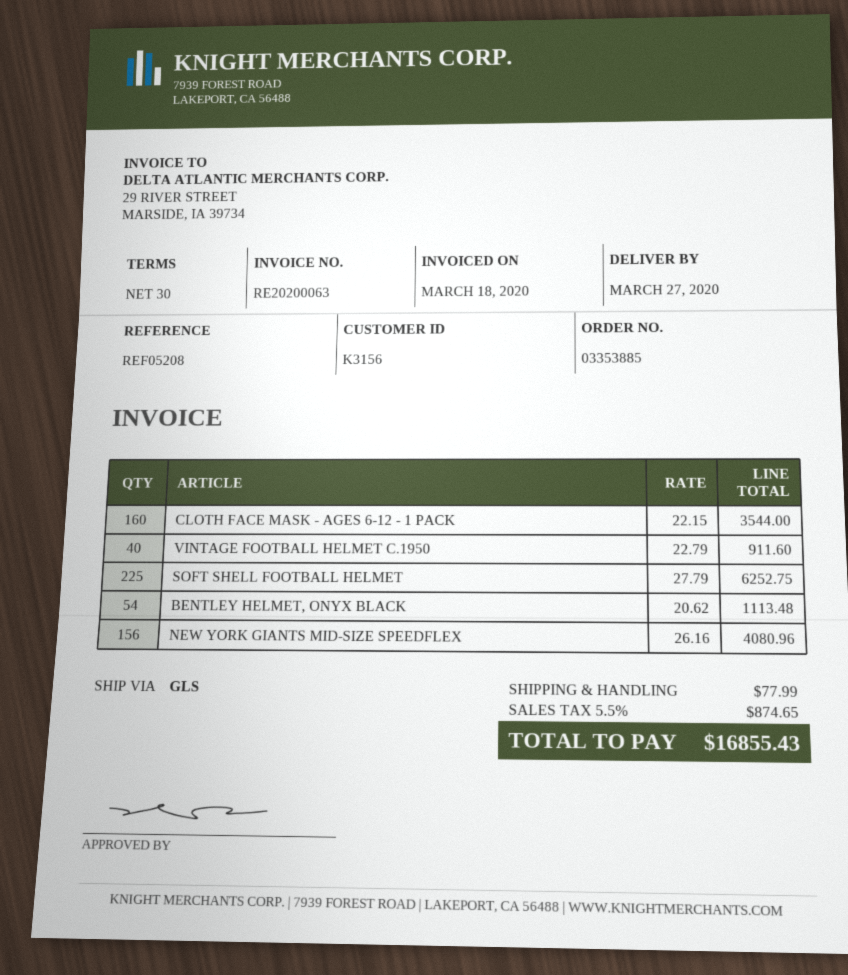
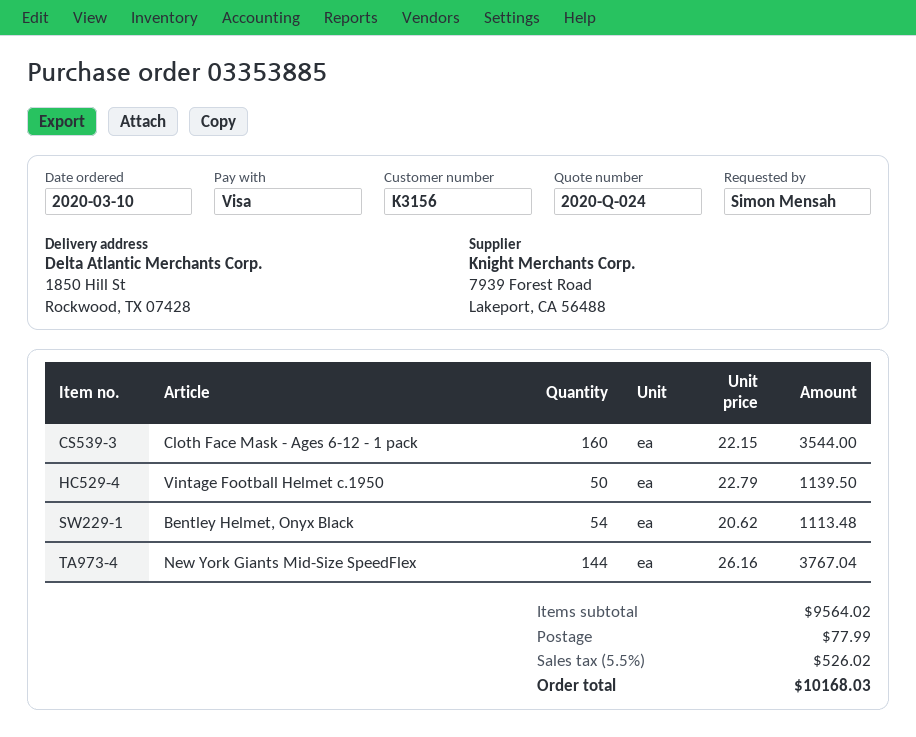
VINTAGE FOOTBALL HELMET C.1950: 40 x 22.79 = 911.60 -> 50 x 22.79 = 1139.50
SOFT SHELL FOOTBALL HELMET: 225 x 27.79 = 6252.75 -> none
NEW YORK GIANTS MID-SIZE SPEEDFLEX: 156 x 26.16 = 4080.96 -> 144 x 26.16 = 3767.04
tax: 5.5% = 874.65 -> 5.5% = 526.02
total: 16855.43 -> 10168.03

